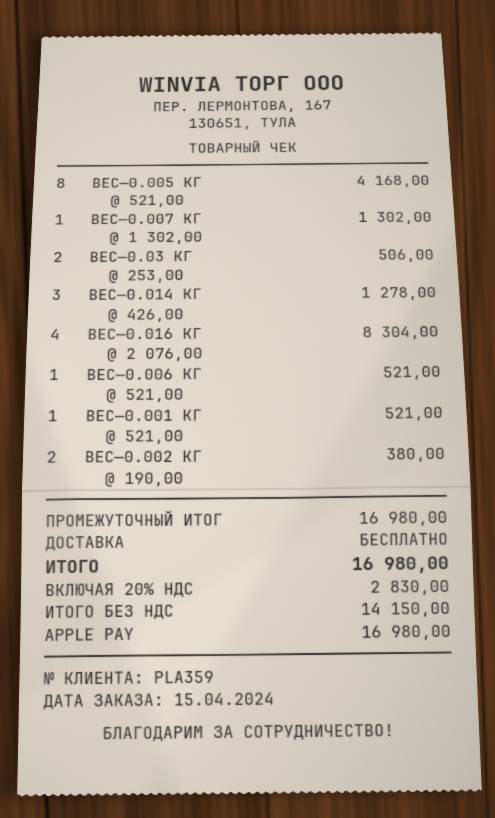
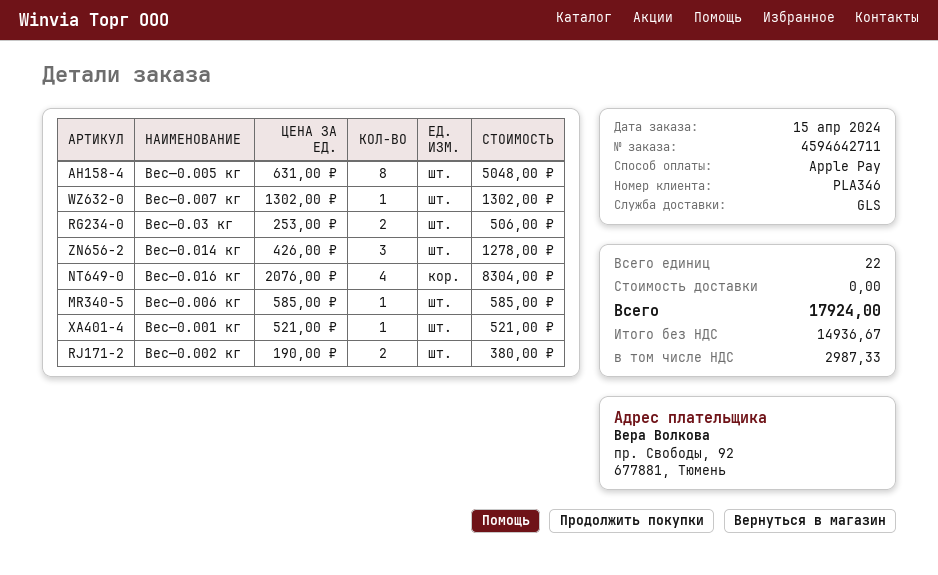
customer number: PLA359 -> PLA346
ВЕС—0.005 КГ: 8 x 521.00 = 4168.00 -> 8 x 631.00 = 5048.00
ВЕС—0.006 КГ: 1 x 521.00 = 521.00 -> 1 x 585.00 = 585.00
net: 14150.00 -> 14936.67
tax: 2830.00 -> 2987.33
total: 16980.00 -> 17924.00

